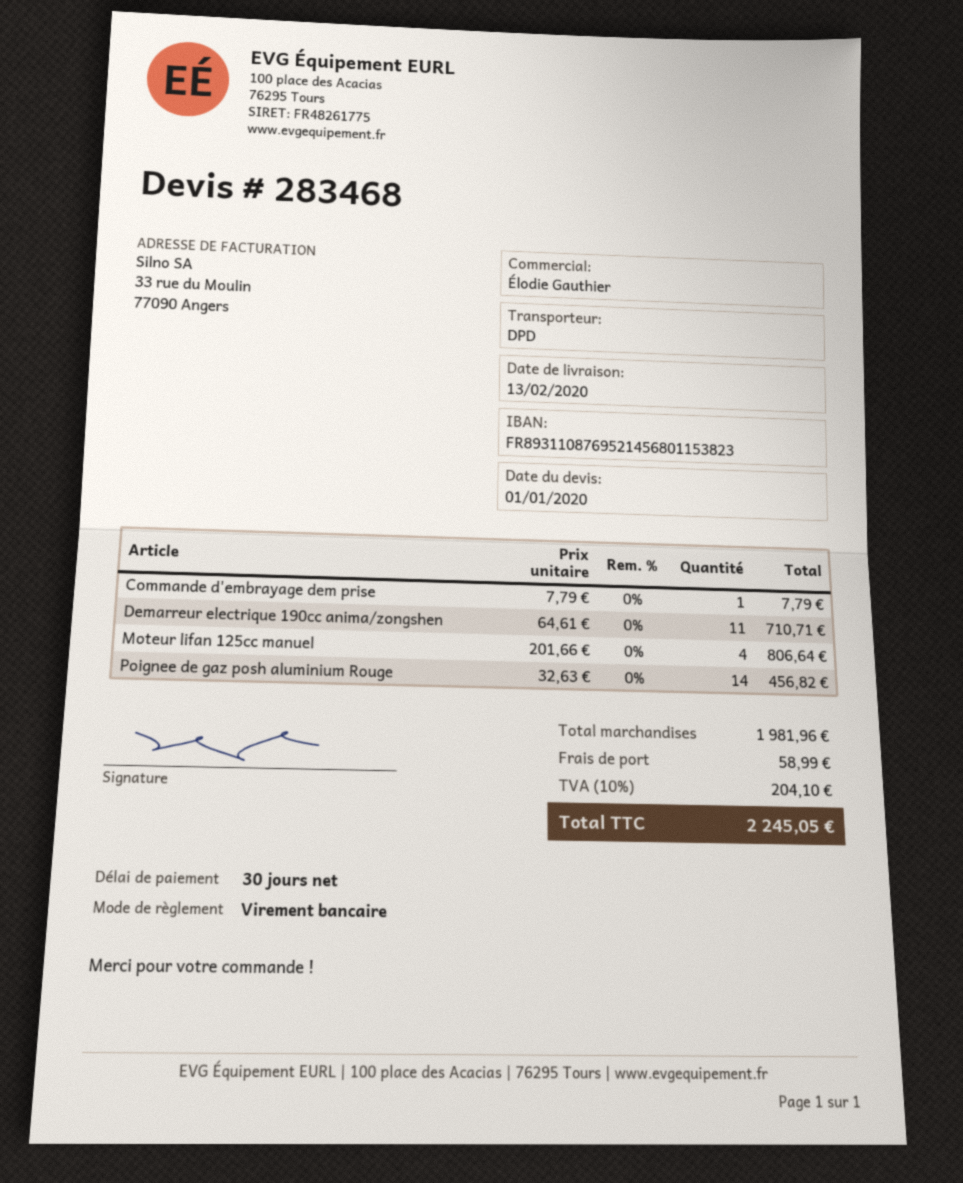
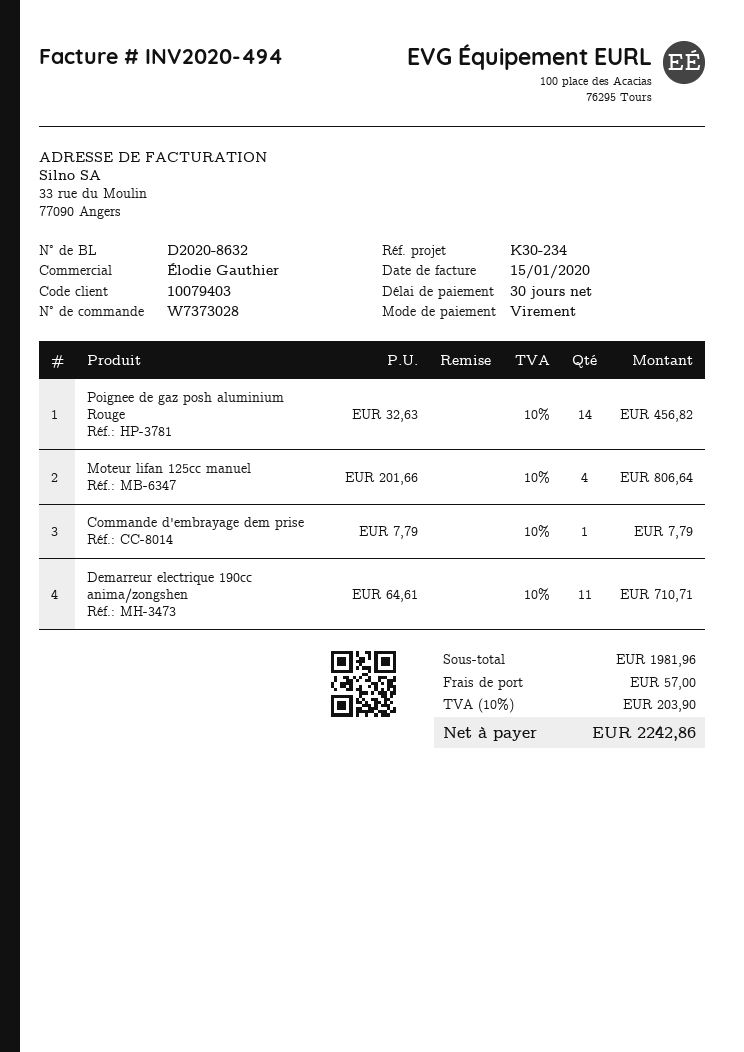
shipping: 58.99 -> 57.00
tax: 10% = 204.10 -> 10% = 203.90
total: 2245.05 -> 2242.86

